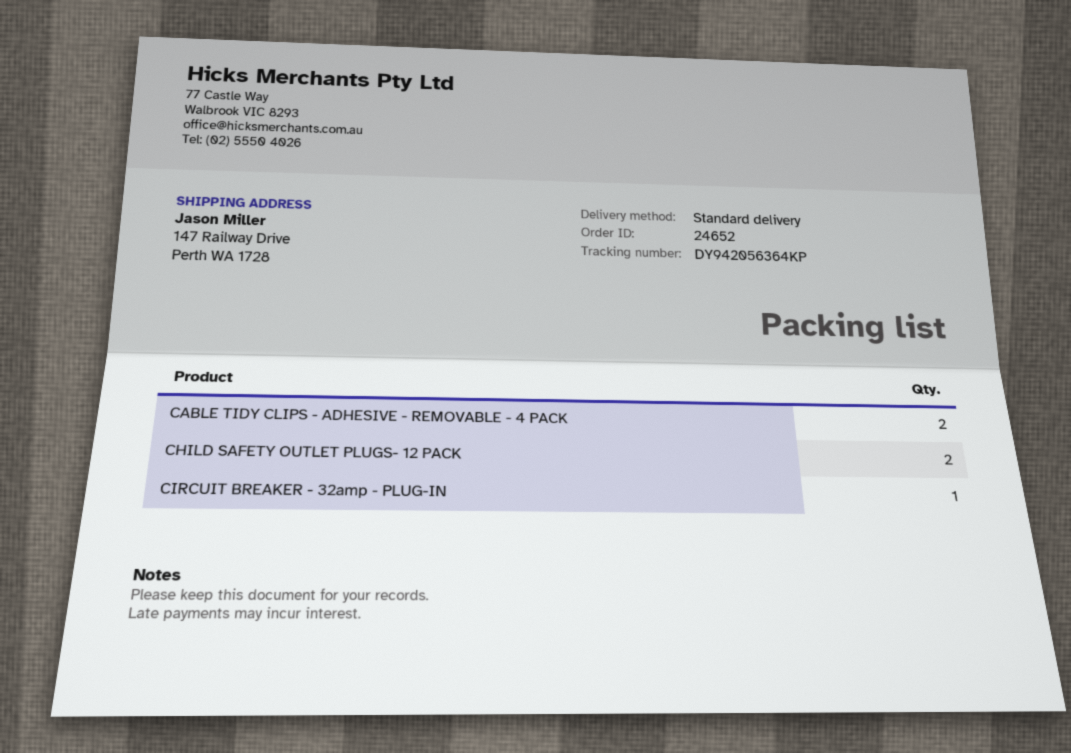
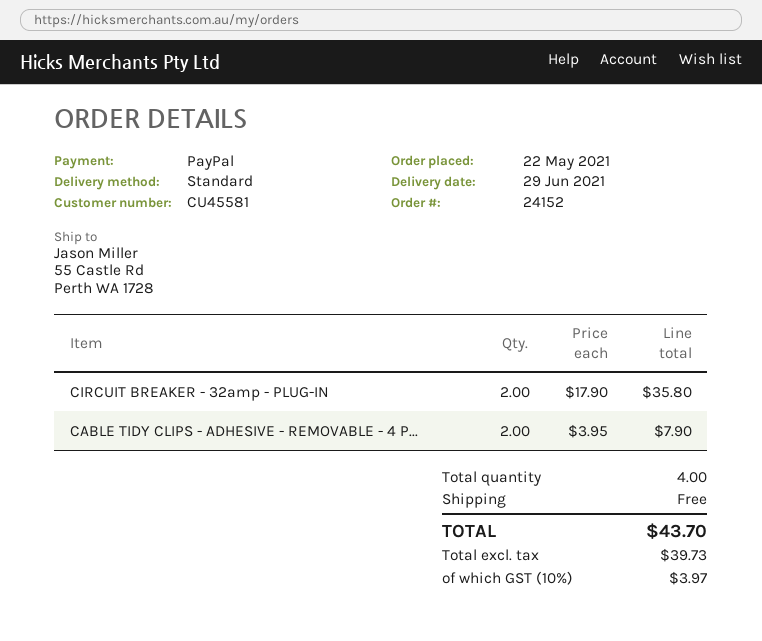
order number: 24652 -> 24152
ship to: 147 Railway Drive, Perth WA 1728 -> 55 Castle Rd, Perth WA 1728
CHILD SAFETY OUTLET PLUGS- 12 PACK: 2 -> none
CIRCUIT BREAKER - 32amp - PLUG-IN: 1 -> 2

